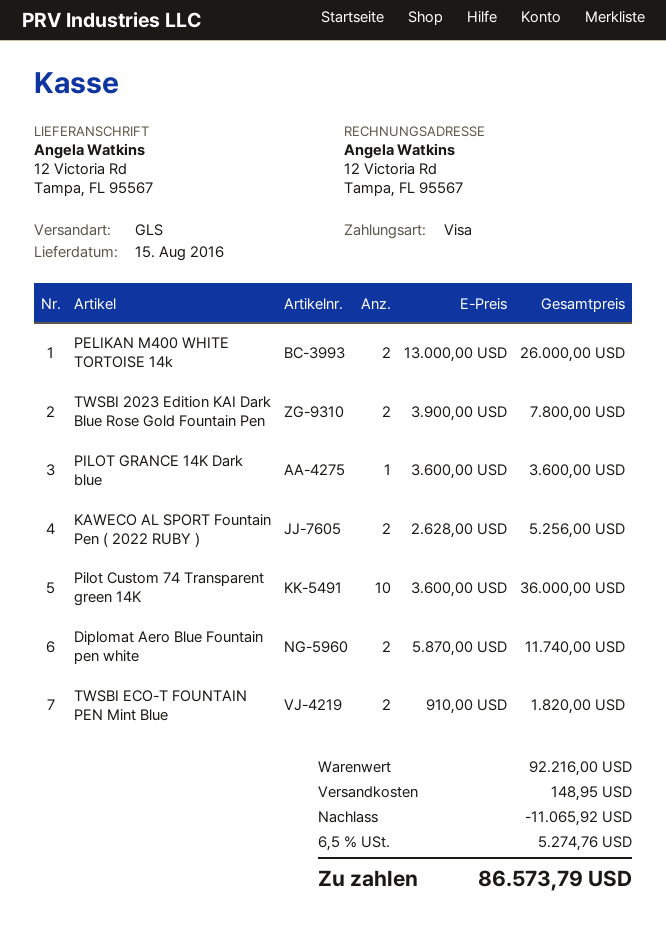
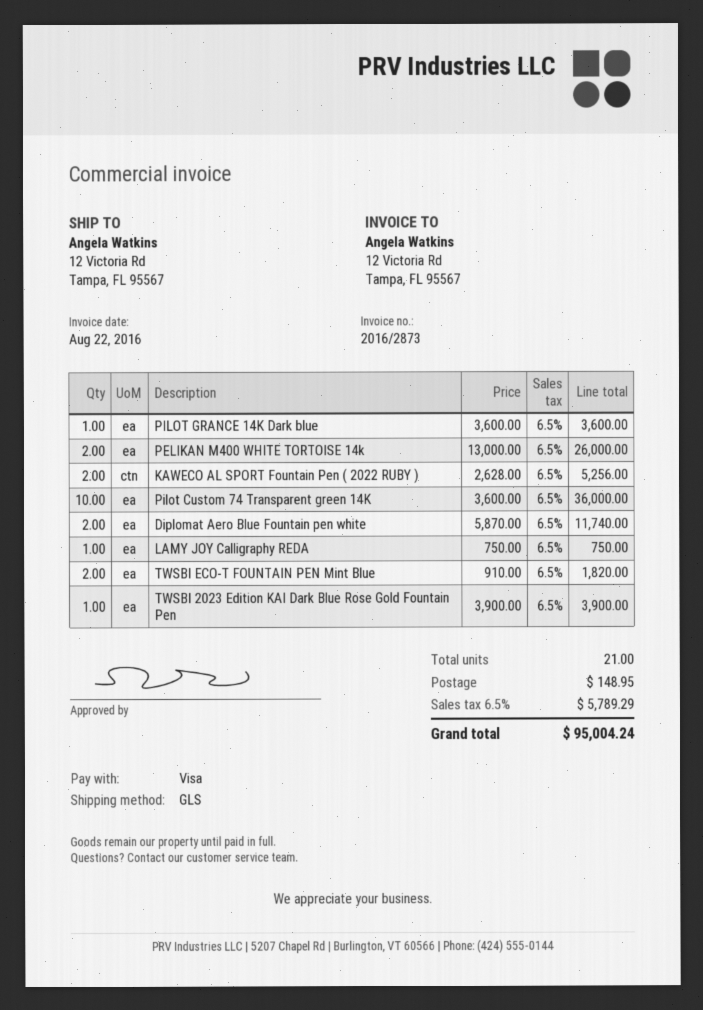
TWSBI 2023 Edition KAI Dark Blue Rose Gold Fountain Pen: 2 x 3900.00 = 7800.00 -> 1 x 3900.00 = 3900.00
LAMY JOY Calligraphy REDA: none -> 1 x 750.00 = 750.00
discount: 11065.92 -> none
tax: 6.5% = 5274.76 -> 6.5% = 5789.29
total: 86573.79 -> 95004.24

